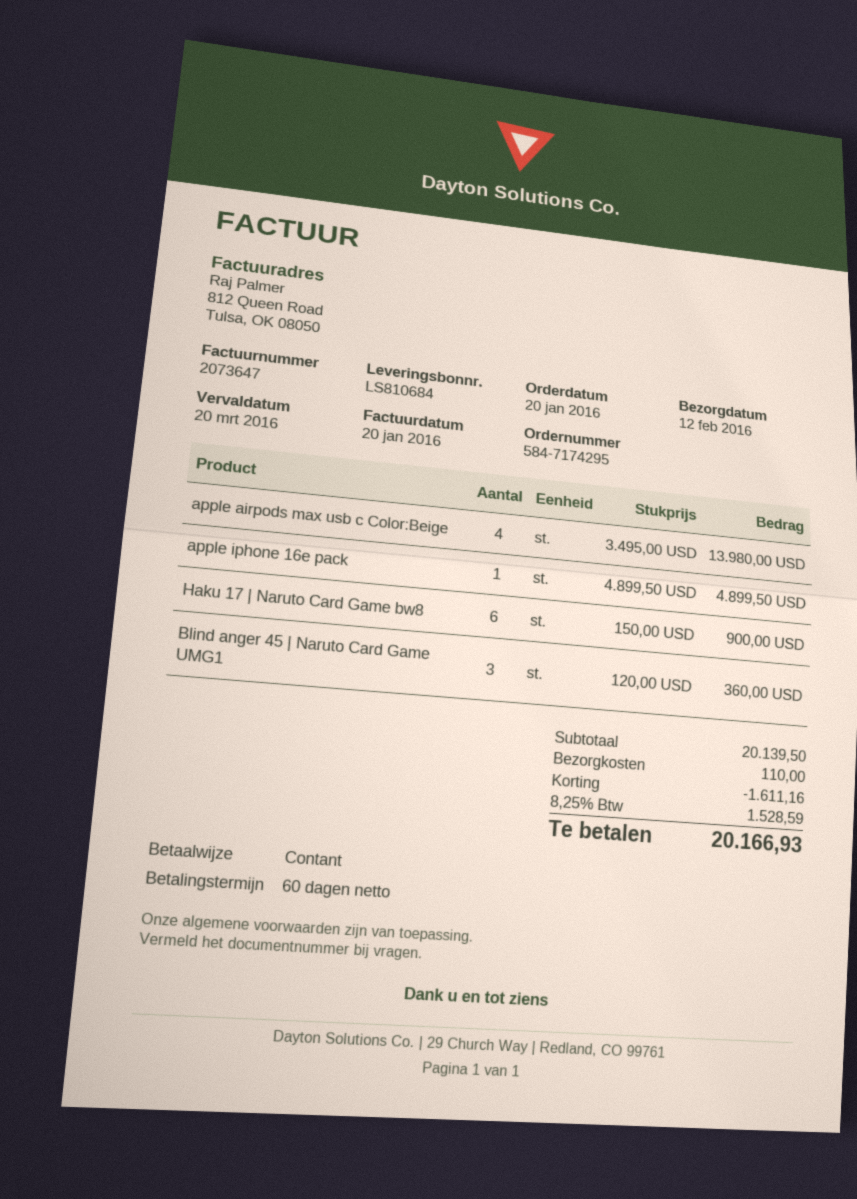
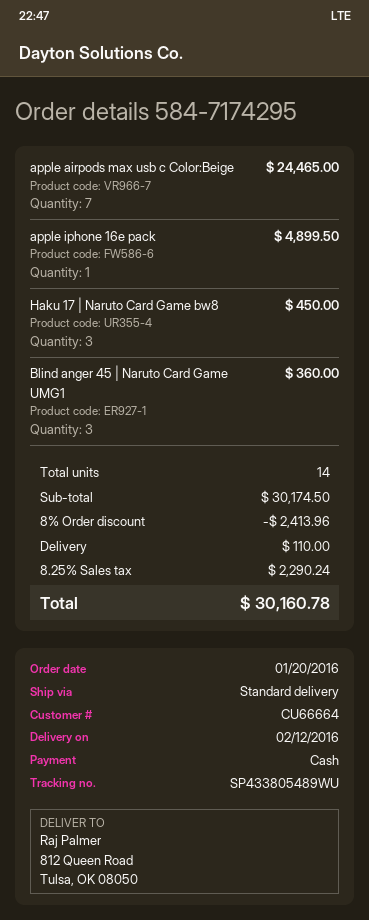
apple airpods max usb c Color:Beige: 4 for 13980.00 -> 7 for 24465.00
Haku 17 | Naruto Card Game bw8: 6 for 900.00 -> 3 for 450.00
subtotal: 20139.50 -> 30174.50
discount: 1611.16 -> 2413.96
tax: 8.25% = 1528.59 -> 8.25% = 2290.24
total: 20166.93 -> 30160.78

